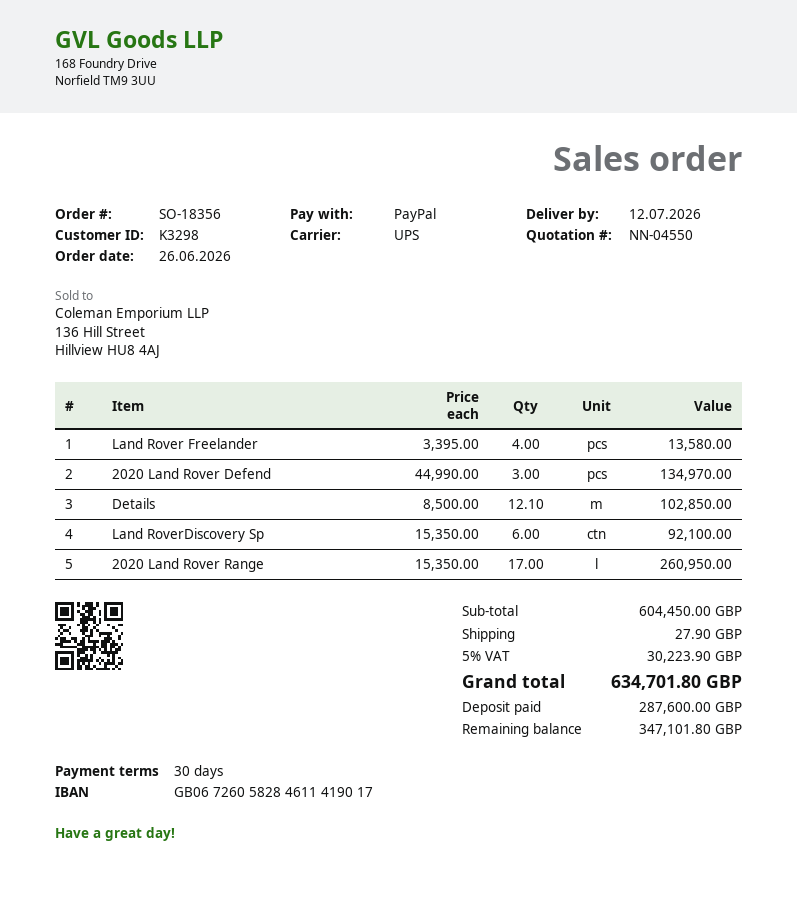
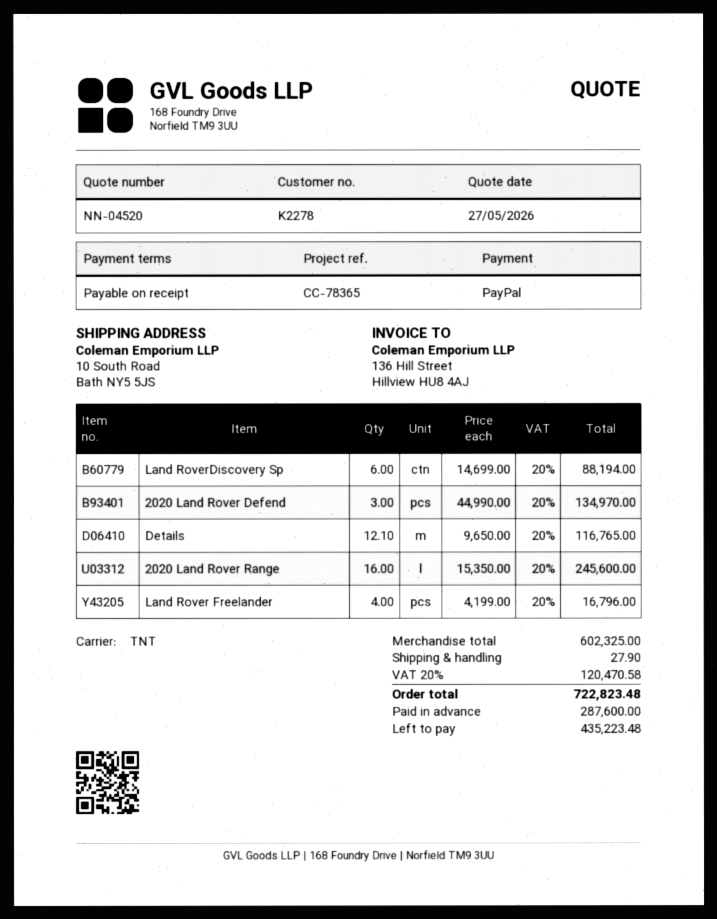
quote number: NN-04550 -> NN-04520
payment terms: 30 days -> on receipt
customer number: K3298 -> K2278
shipping method: UPS -> TNT
Land Rover Freelander: 4 x 3395.00 = 13580.00 -> 4 x 4199.00 = 16796.00
Details: 12.1 x 8500.00 = 102850.00 -> 12.1 x 9650.00 = 116765.00
Land RoverDiscovery Sp: 6 x 15350.00 = 92100.00 -> 6 x 14699.00 = 88194.00
2020 Land Rover Range: 17 x 15350.00 = 260950.00 -> 16 x 15350.00 = 245600.00
subtotal: 604450.00 -> 602325.00
tax: 5% = 30223.90 -> 20% = 120470.58
total: 634701.80 -> 722823.48
balance: 347101.80 -> 435223.48

